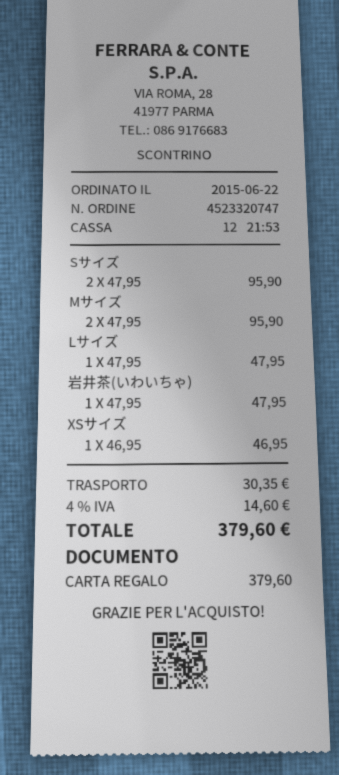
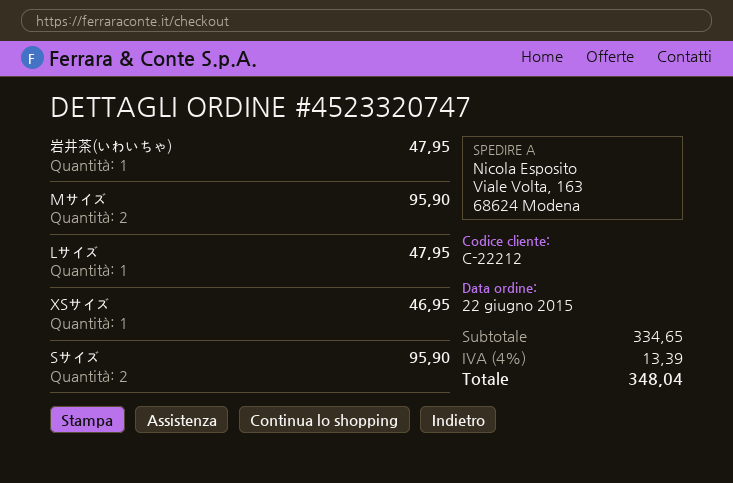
shipping: 30.35 -> none
tax: 4% = 14.60 -> 4% = 13.39
total: 379.60 -> 348.04

